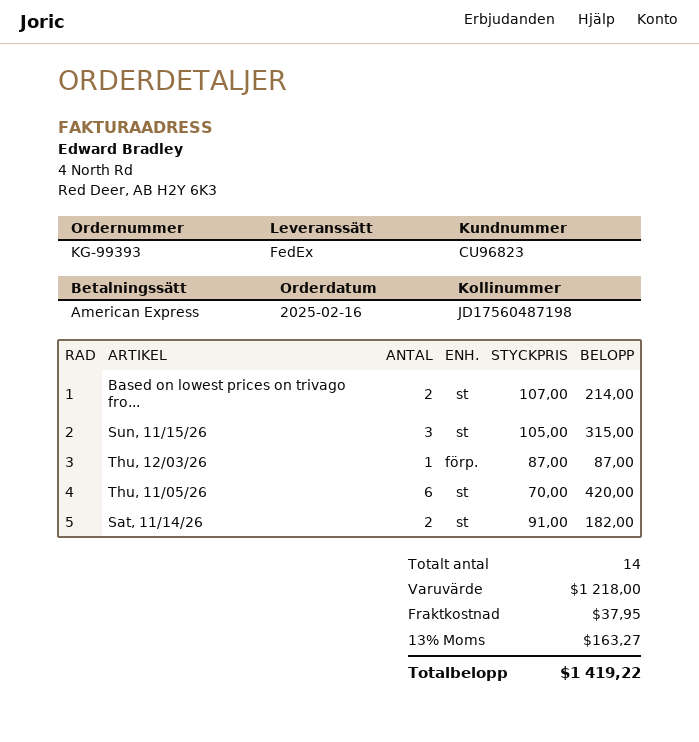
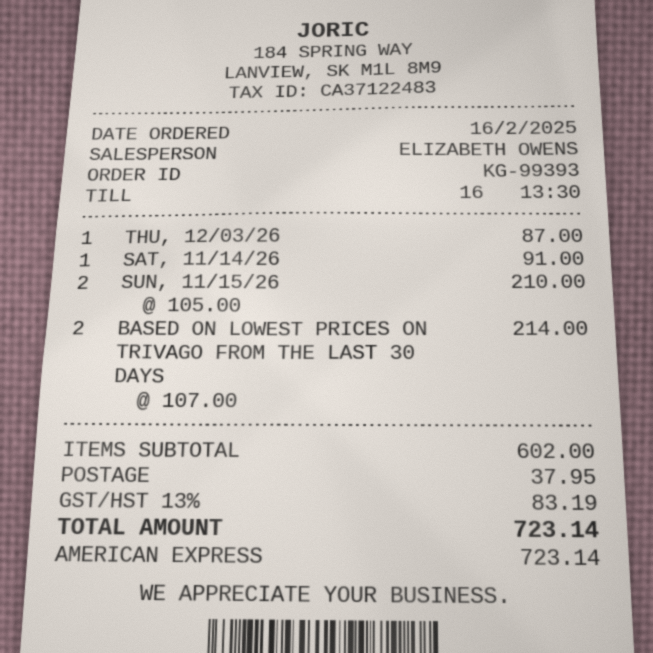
Sun, 11/15/26: 3 x 105.00 = 315.00 -> 2 x 105.00 = 210.00
Thu, 11/05/26: 6 x 70.00 = 420.00 -> none
Sat, 11/14/26: 2 x 91.00 = 182.00 -> 1 x 91.00 = 91.00
subtotal: 1218.00 -> 602.00
tax: 13% = 163.27 -> 13% = 83.19
total: 1419.22 -> 723.14

